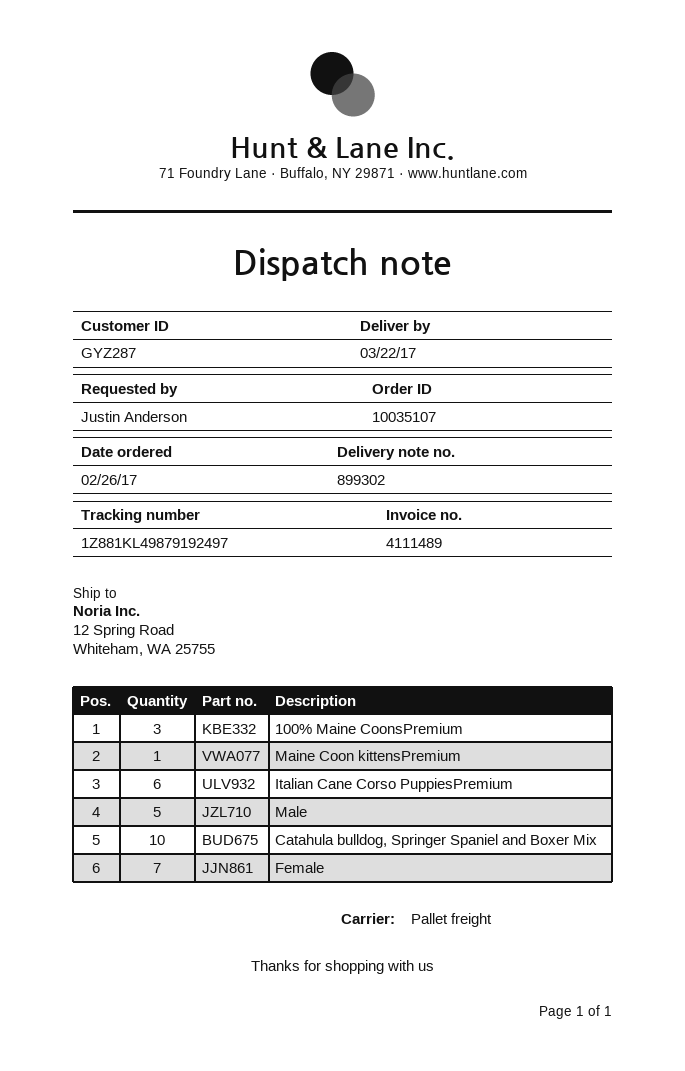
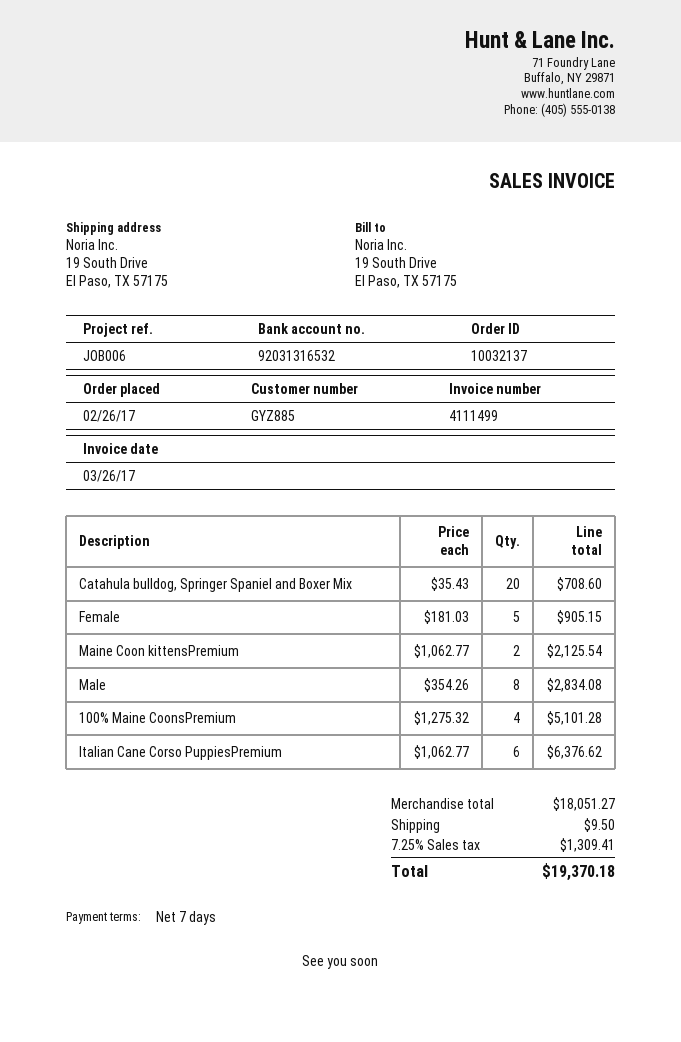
order number: 10035107 -> 10032137
invoice number: 4111489 -> 4111499
customer number: GYZ287 -> GYZ885
ship to: 12 Spring Road, Whiteham, WA 25755 -> 19 South Drive, El Paso, TX 57175
100% Maine CoonsPremium: 3 -> 4
Maine Coon kittensPremium: 1 -> 2
Male: 5 -> 8
Catahula bulldog, Springer Spaniel and Boxer Mix: 10 -> 20
Female: 7 -> 5

